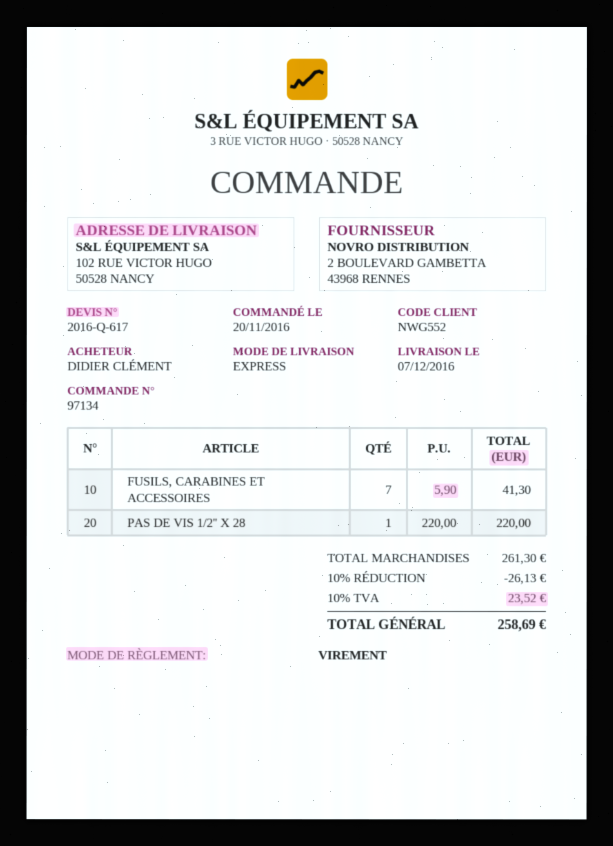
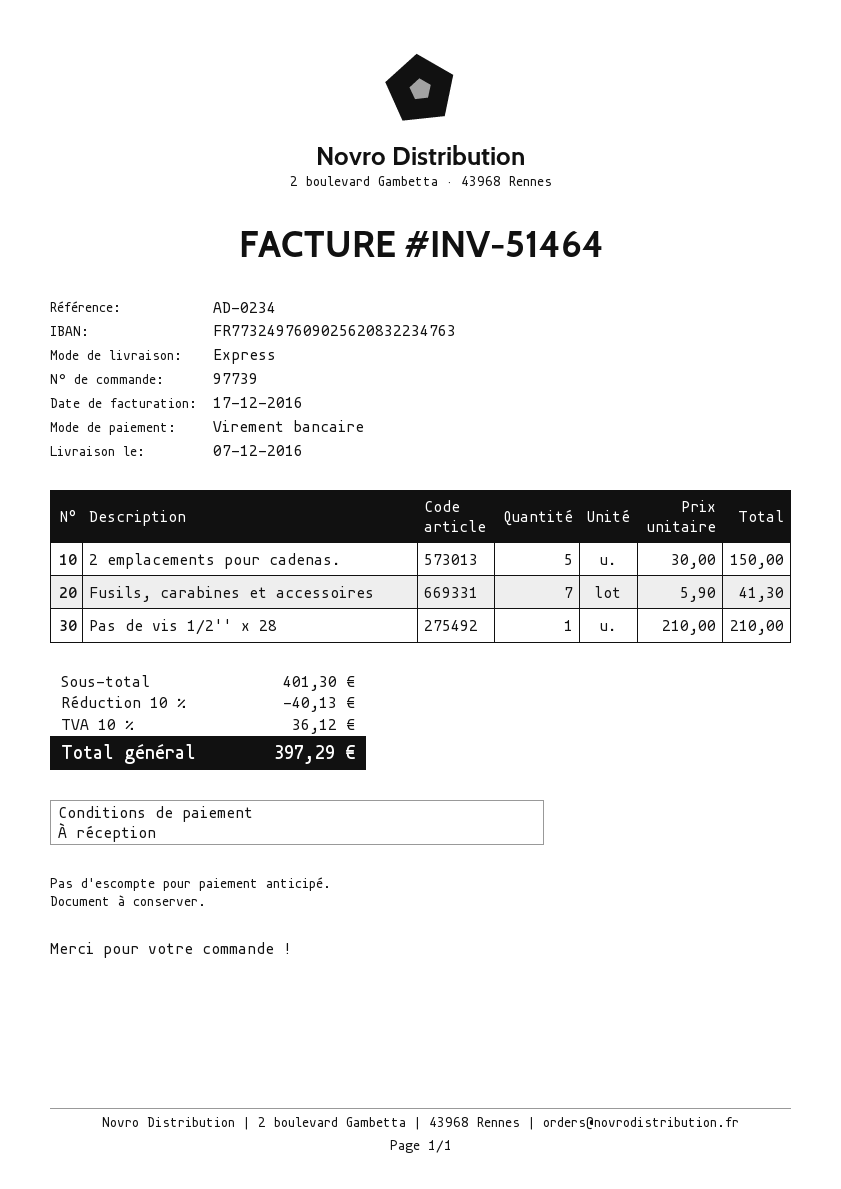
order number: 97134 -> 97739
PAS DE VIS 1/2'' X 28: 1 x 220.00 = 220.00 -> 1 x 210.00 = 210.00
2 emplacements pour cadenas.: none -> 5 x 30.00 = 150.00
subtotal: 261.30 -> 401.30
discount: 10% = 26.13 -> 10% = 40.13
tax: 10% = 23.52 -> 10% = 36.12
total: 258.69 -> 397.29

